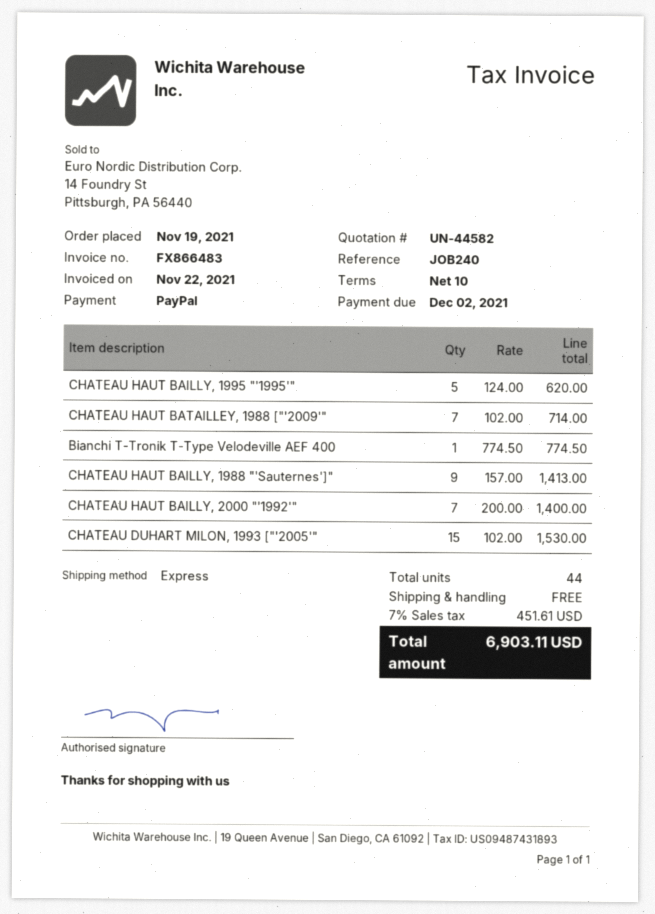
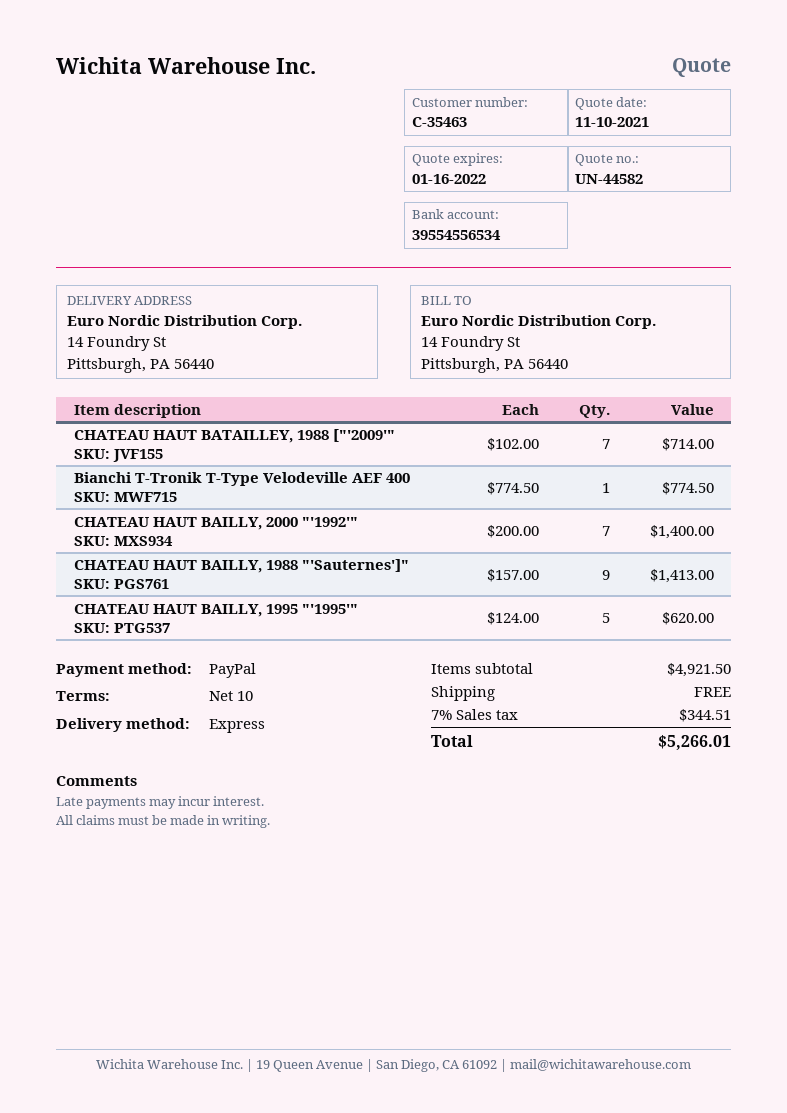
CHATEAU DUHART MILON, 1993 ["'2005'": 15 x 102.00 = 1530.00 -> none
tax: 7% = 451.61 -> 7% = 344.51
total: 6903.11 -> 5266.01

